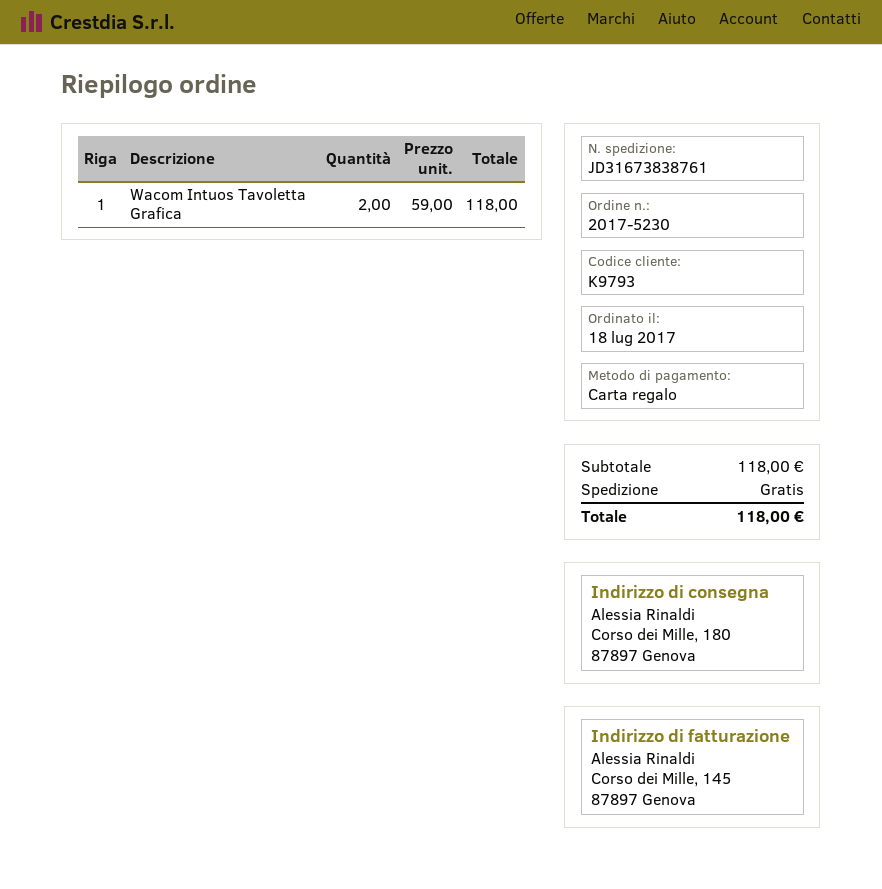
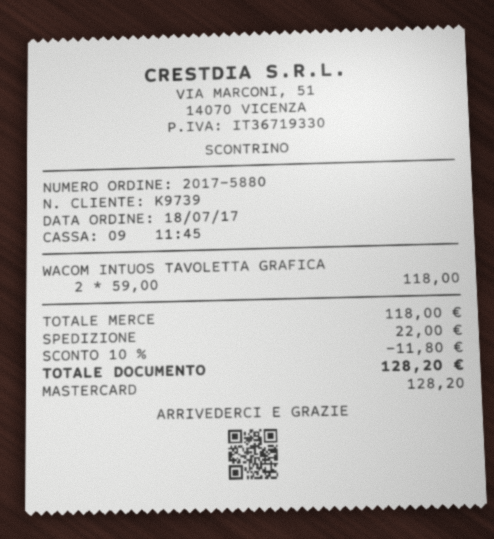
order number: 2017-5230 -> 2017-5880
customer number: K9793 -> K9739
payment method: gift card -> Mastercard
discount: none -> 10% = 11.80
shipping: 0.00 -> 22.00
total: 118.00 -> 128.20

